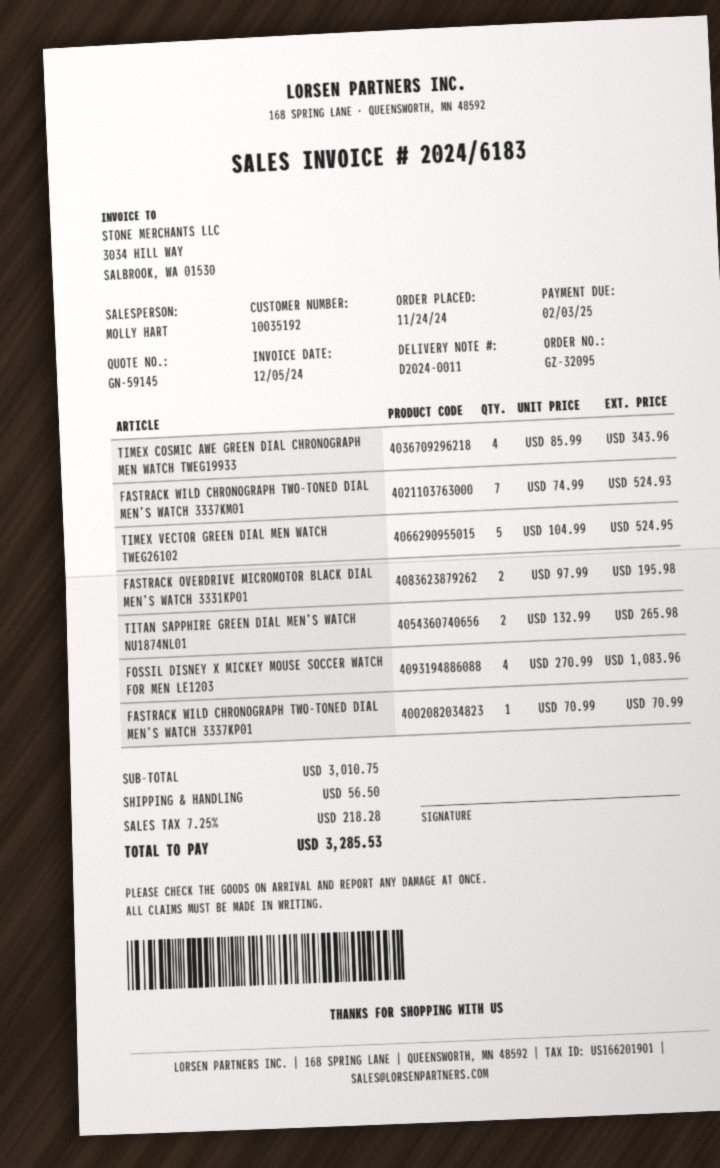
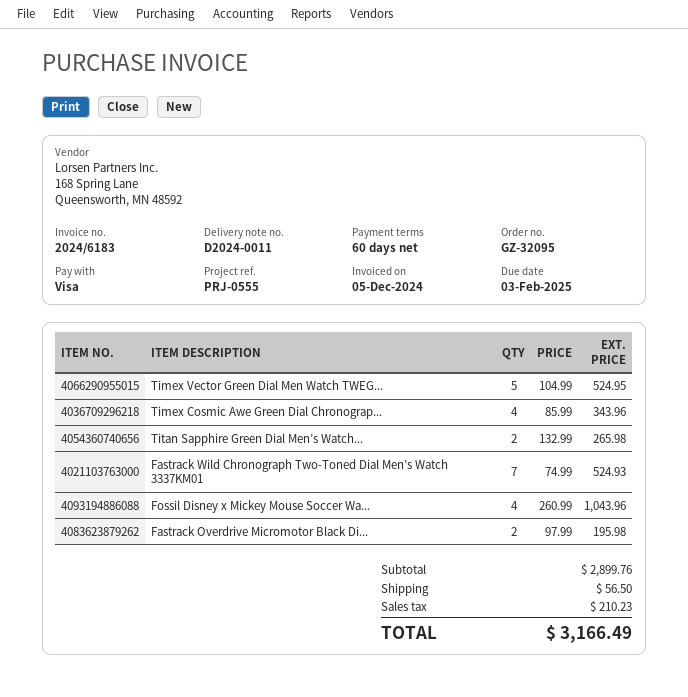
FOSSIL DISNEY X MICKEY MOUSE SOCCER WATCH FOR MEN LE1203: 4 x 270.99 = 1083.96 -> 4 x 260.99 = 1043.96
FASTRACK WILD CHRONOGRAPH TWO-TONED DIAL MEN’S WATCH 3337KP01: 1 x 70.99 = 70.99 -> none
subtotal: 3010.75 -> 2899.76
tax: 218.28 -> 210.23
total: 3285.53 -> 3166.49

